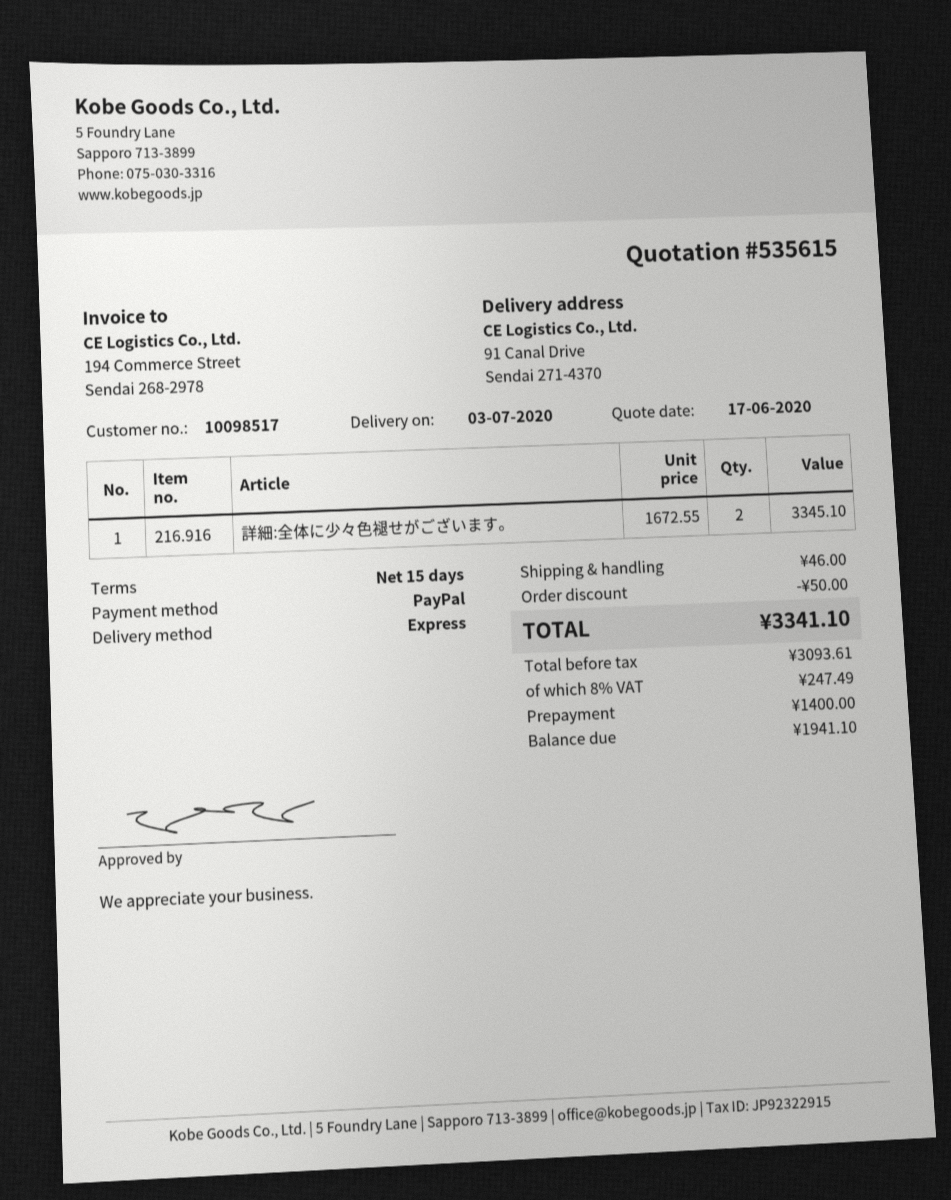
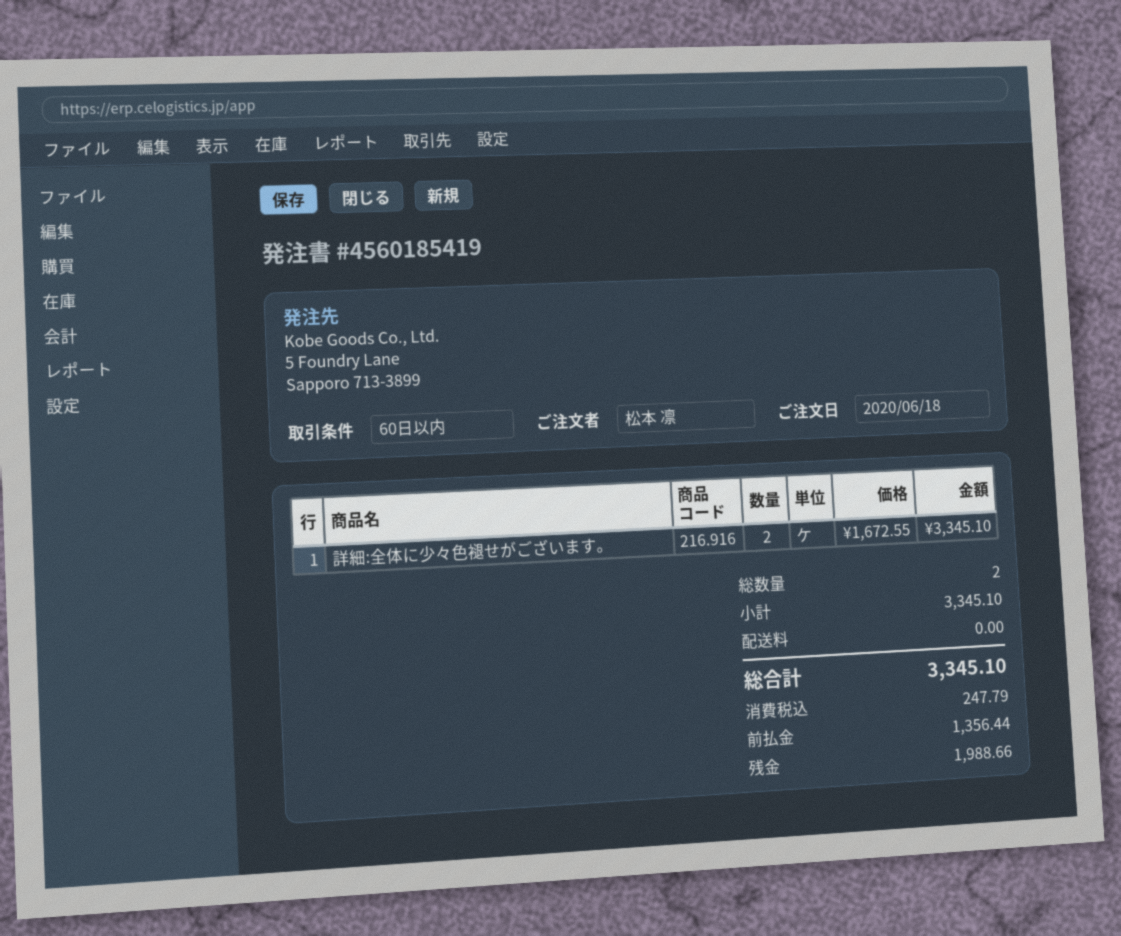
payment terms: 15 days -> 60 days
discount: 50.00 -> none
shipping: 46.00 -> 0.00
tax: 247.49 -> 247.79
total: 3341.10 -> 3345.10
deposit: 1400.00 -> 1356.44
balance: 1941.10 -> 1988.66

